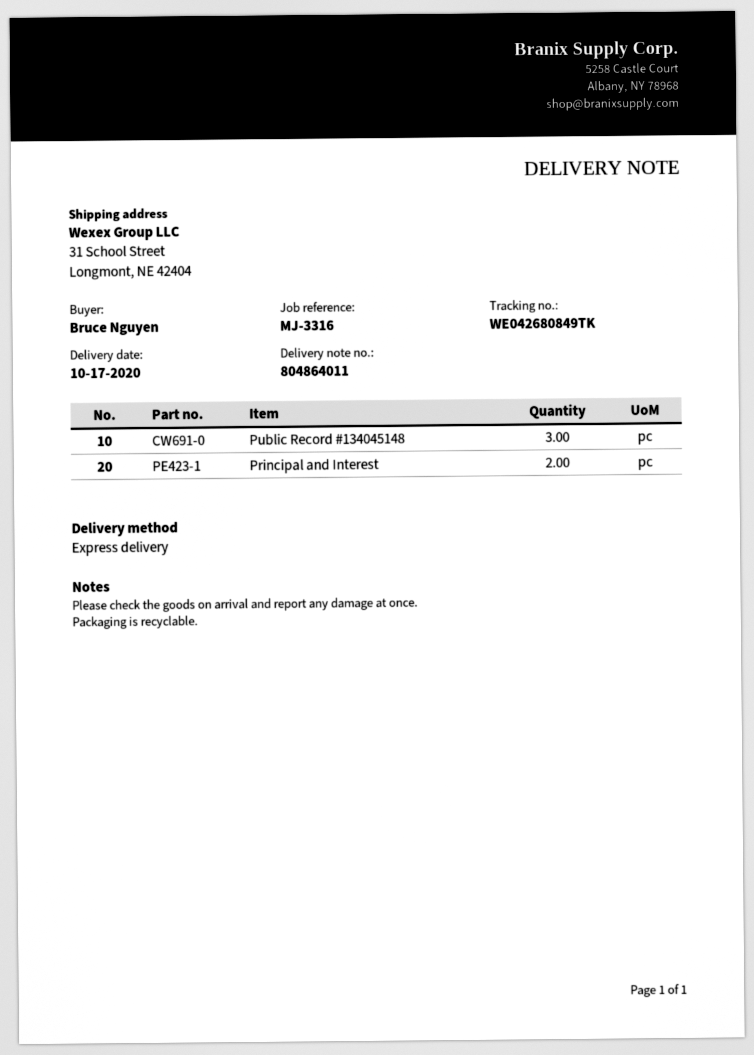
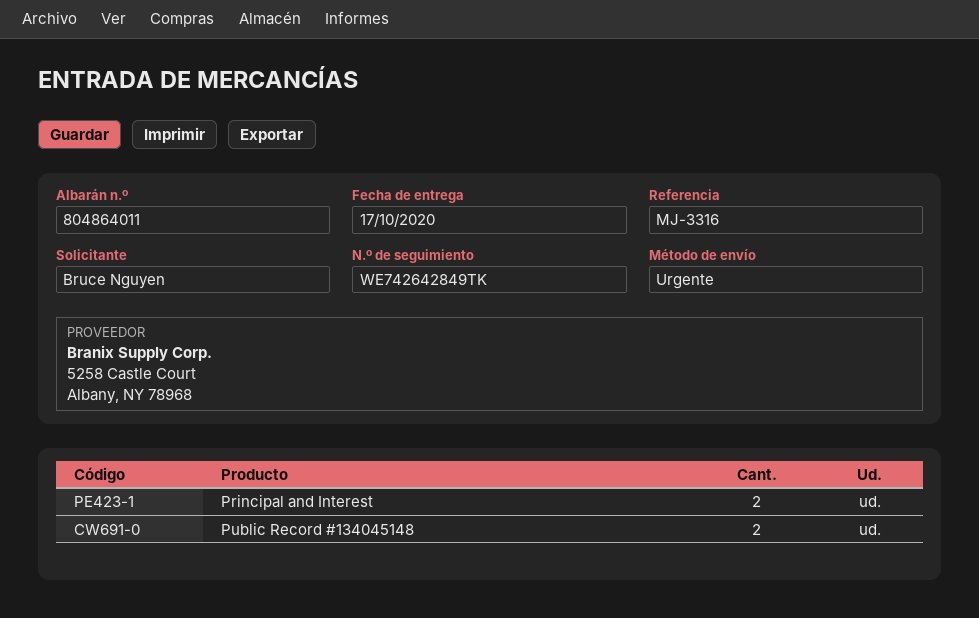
tracking number: WE042680849TK -> WE742642849TK
Public Record #134045148: 3 -> 2

